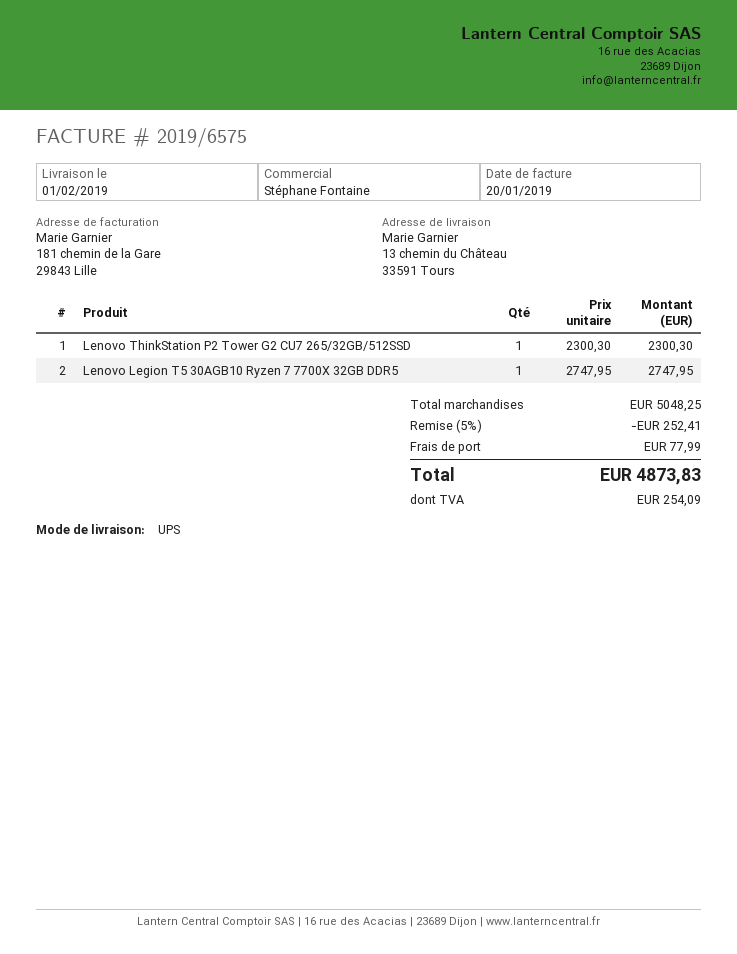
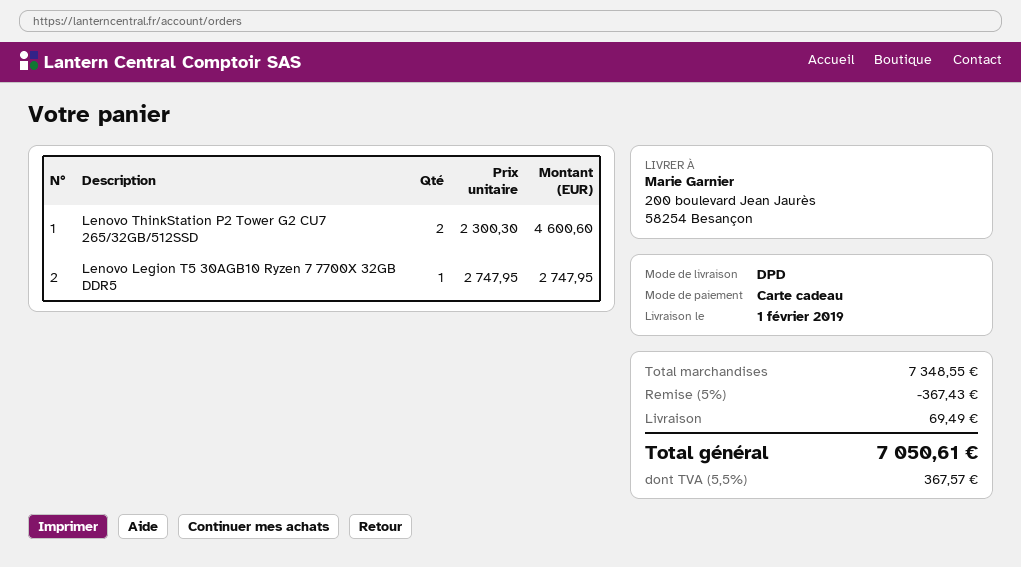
shipping method: UPS -> DPD
ship to: 13 chemin du Château, 33591 Tours -> 200 boulevard Jean Jaurès, 58254 Besançon
Lenovo ThinkStation P2 Tower G2 CU7 265/32GB/512SSD: 1 x 2300.30 = 2300.30 -> 2 x 2300.30 = 4600.60
subtotal: 5048.25 -> 7348.55
discount: 5% = 252.41 -> 5% = 367.43
shipping: 77.99 -> 69.49
tax: 254.09 -> 367.57
total: 4873.83 -> 7050.61

